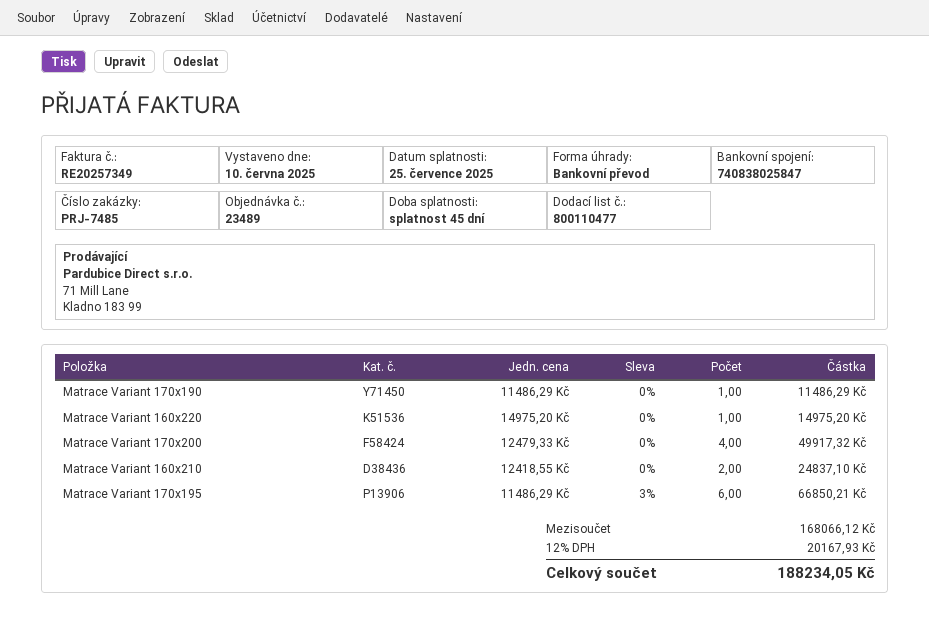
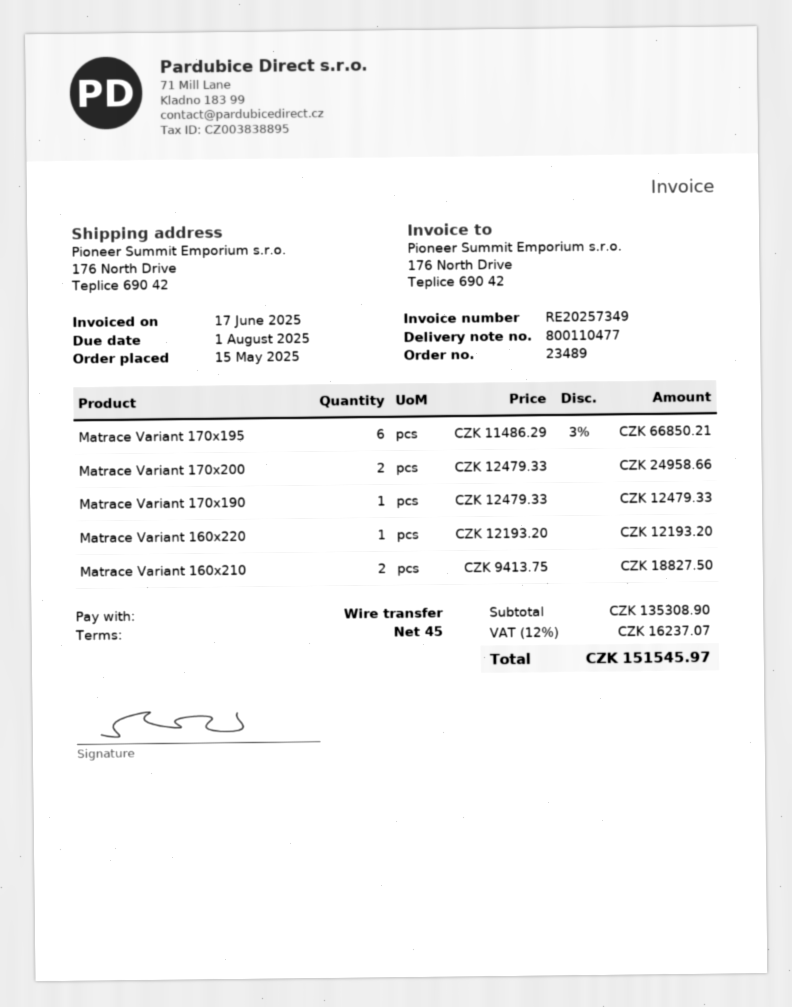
invoice date: 2025-06-10 -> 2025-06-17
due date: 2025-07-25 -> 2025-08-01
Matrace Variant 170x190: 1 x 11486.29 = 11486.29 -> 1 x 12479.33 = 12479.33
Matrace Variant 160x220: 1 x 14975.20 = 14975.20 -> 1 x 12193.20 = 12193.20
Matrace Variant 170x200: 4 x 12479.33 = 49917.32 -> 2 x 12479.33 = 24958.66
Matrace Variant 160x210: 2 x 12418.55 = 24837.10 -> 2 x 9413.75 = 18827.50
subtotal: 168066.12 -> 135308.90
tax: 12% = 20167.93 -> 12% = 16237.07
total: 188234.05 -> 151545.97

